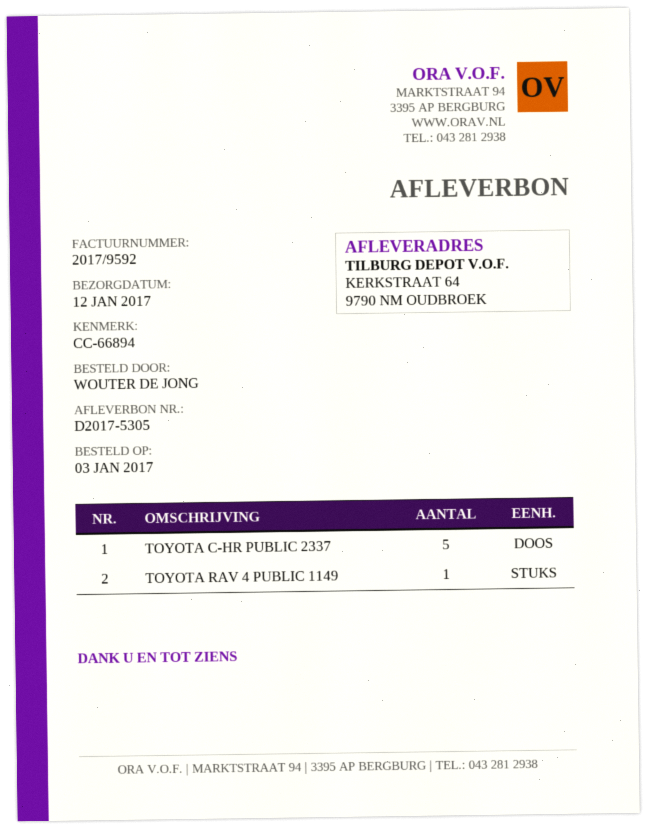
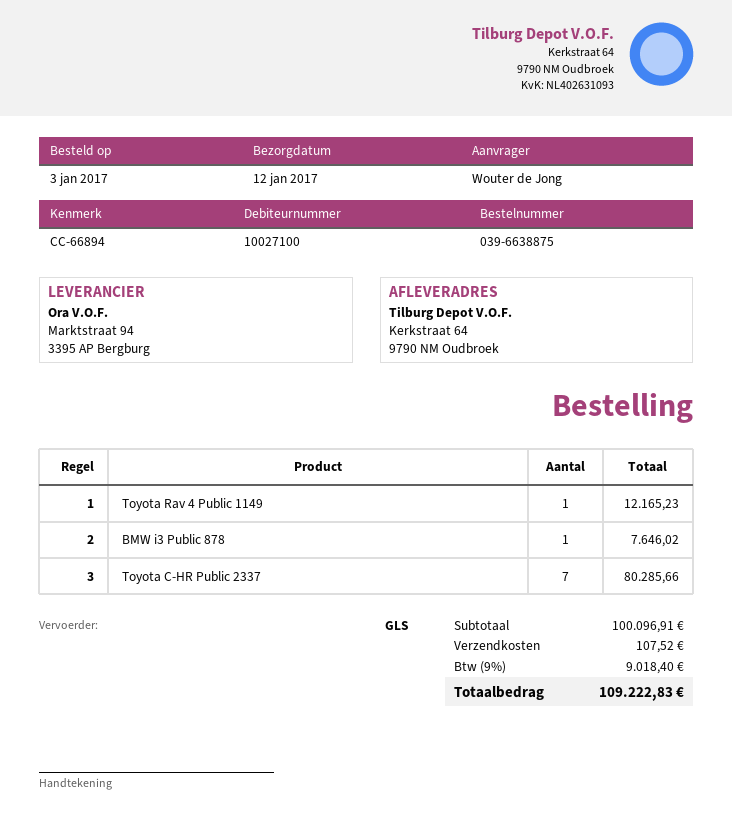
TOYOTA C-HR PUBLIC 2337: 5 -> 7
BMW i3 Public 878: none -> 1

